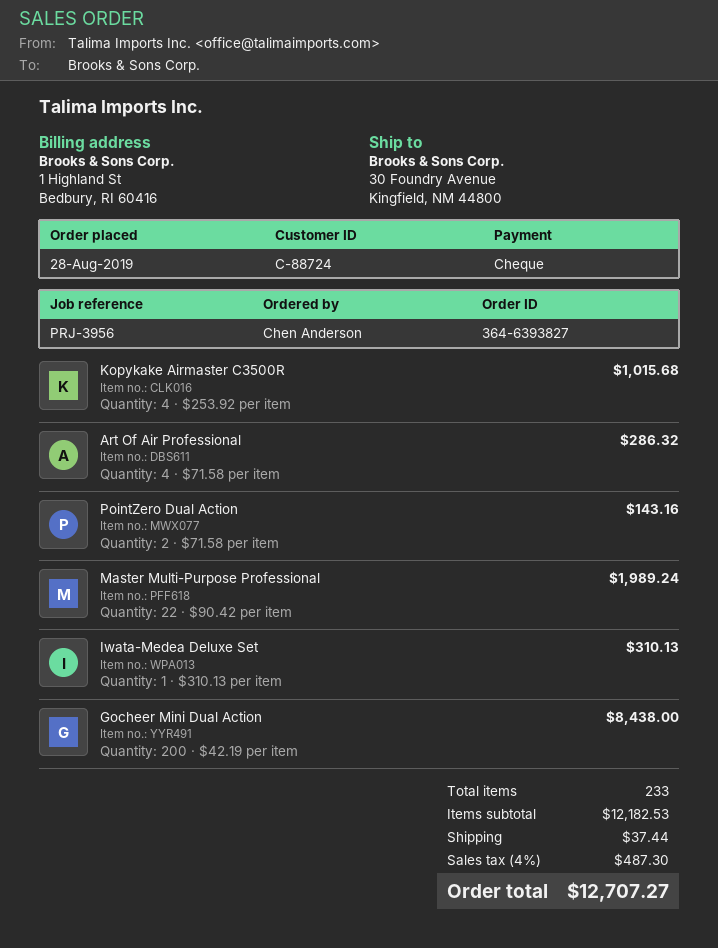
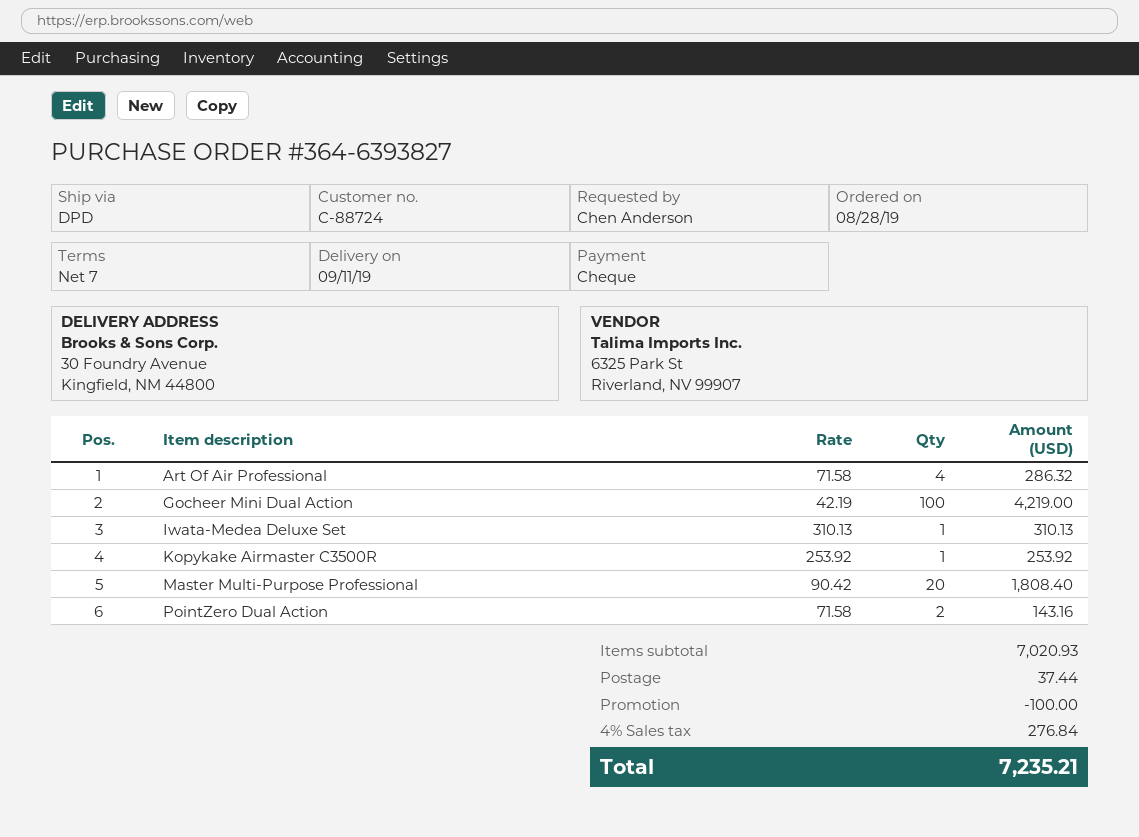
Kopykake Airmaster C3500R: 4 x 253.92 = 1015.68 -> 1 x 253.92 = 253.92
Master Multi-Purpose Professional: 22 x 90.42 = 1989.24 -> 20 x 90.42 = 1808.40
Gocheer Mini Dual Action: 200 x 42.19 = 8438.00 -> 100 x 42.19 = 4219.00
subtotal: 12182.53 -> 7020.93
discount: none -> 100.00
tax: 4% = 487.30 -> 4% = 276.84
total: 12707.27 -> 7235.21

